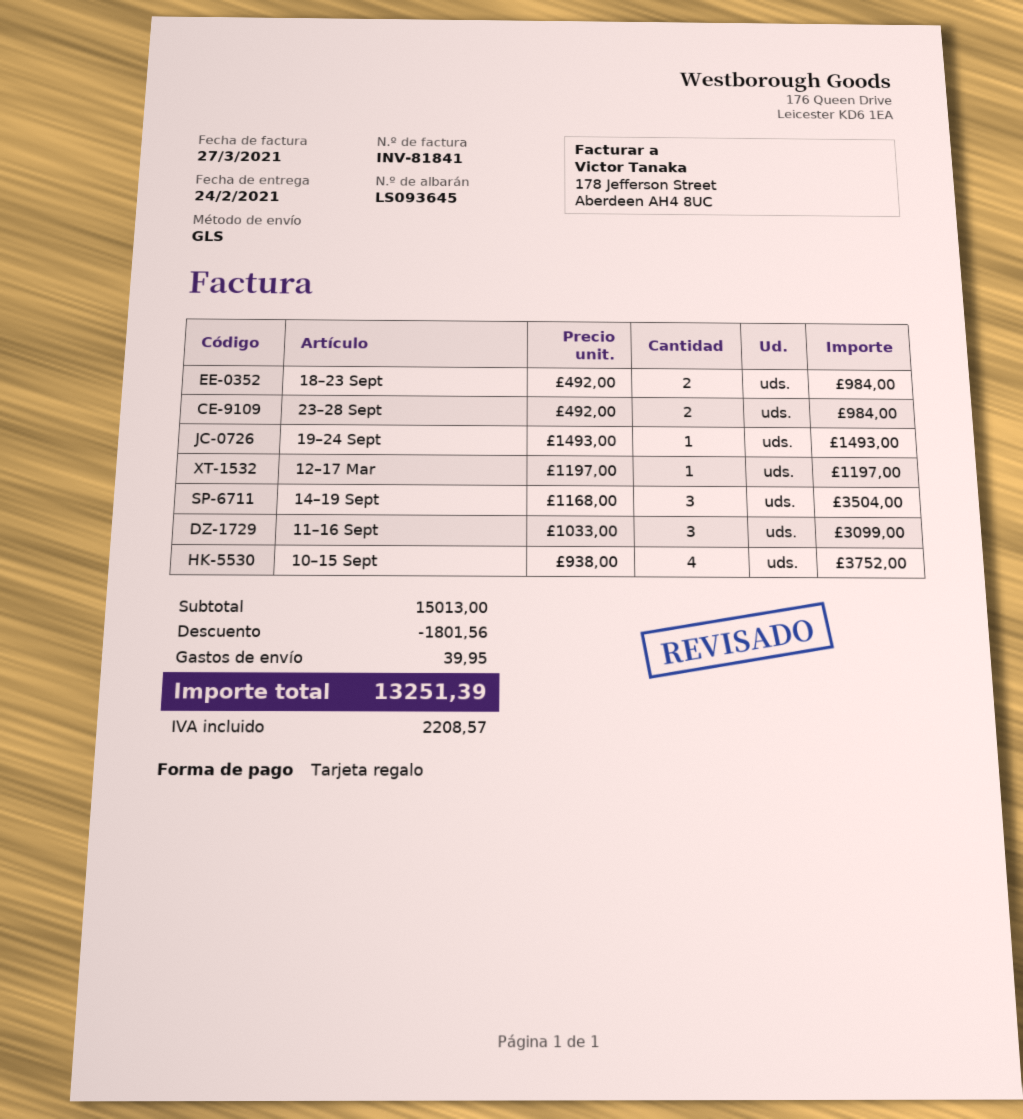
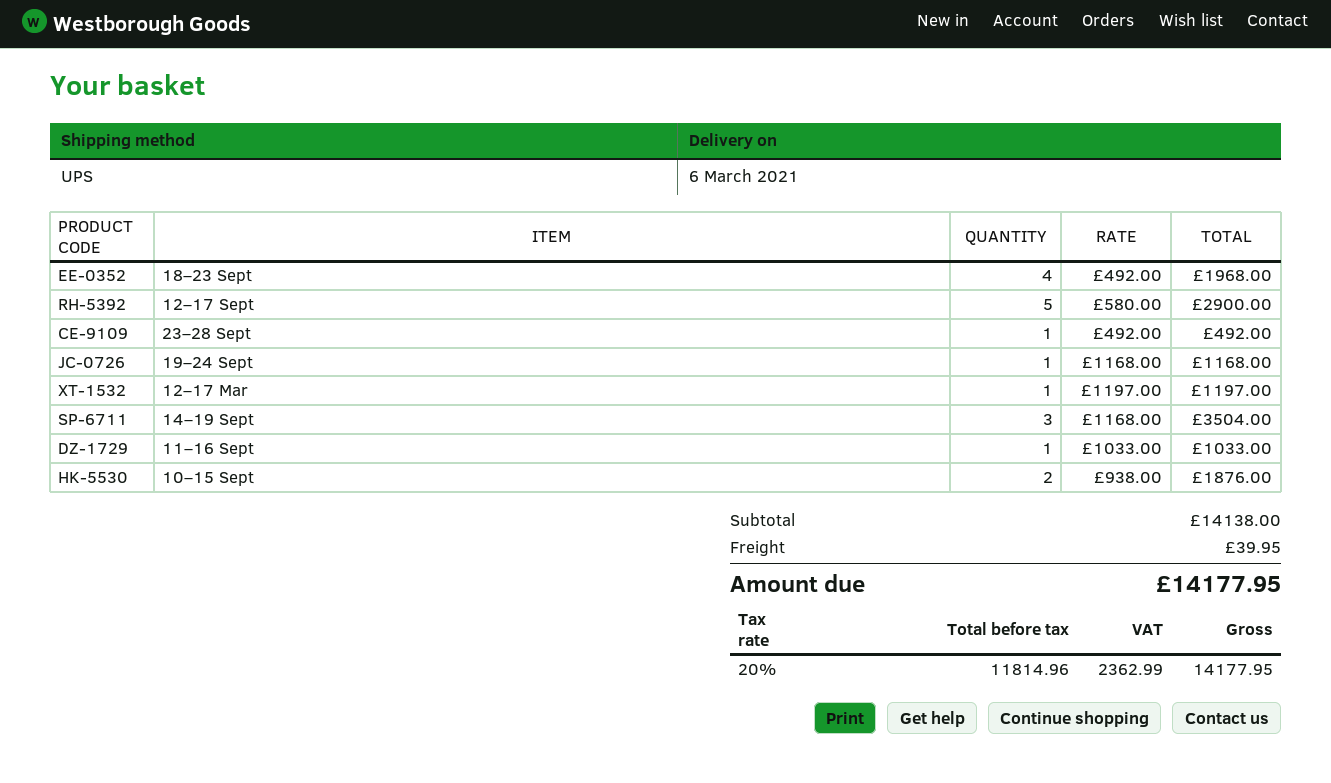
delivery date: 2021-02-24 -> 2021-03-06
shipping method: GLS -> UPS
18–23 Sept: 2 x 492.00 = 984.00 -> 4 x 492.00 = 1968.00
23–28 Sept: 2 x 492.00 = 984.00 -> 1 x 492.00 = 492.00
19–24 Sept: 1 x 1493.00 = 1493.00 -> 1 x 1168.00 = 1168.00
11–16 Sept: 3 x 1033.00 = 3099.00 -> 1 x 1033.00 = 1033.00
10–15 Sept: 4 x 938.00 = 3752.00 -> 2 x 938.00 = 1876.00
12–17 Sept: none -> 5 x 580.00 = 2900.00
subtotal: 15013.00 -> 14138.00
discount: 1801.56 -> none
tax: 2208.57 -> 2362.99
total: 13251.39 -> 14177.95

